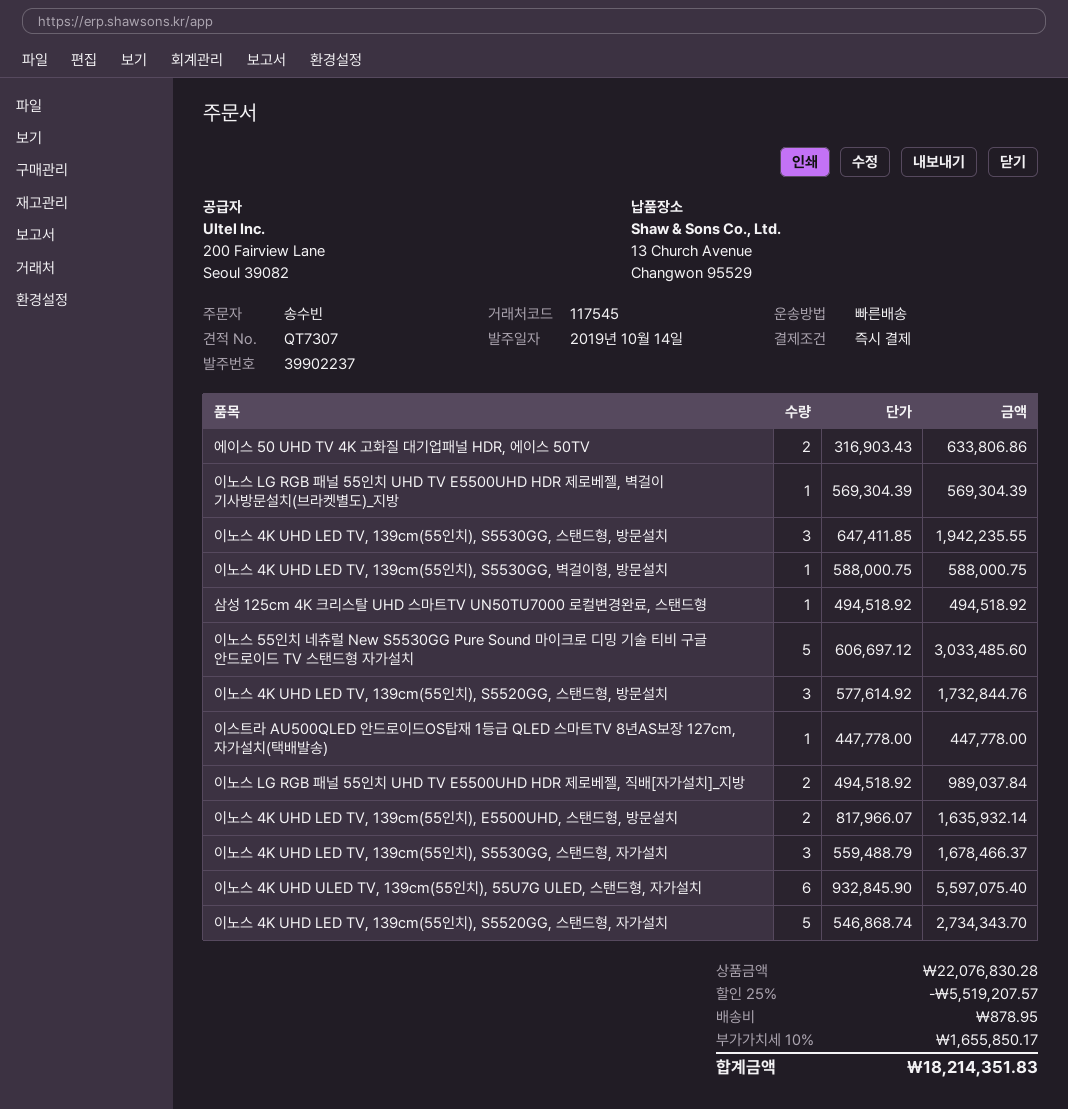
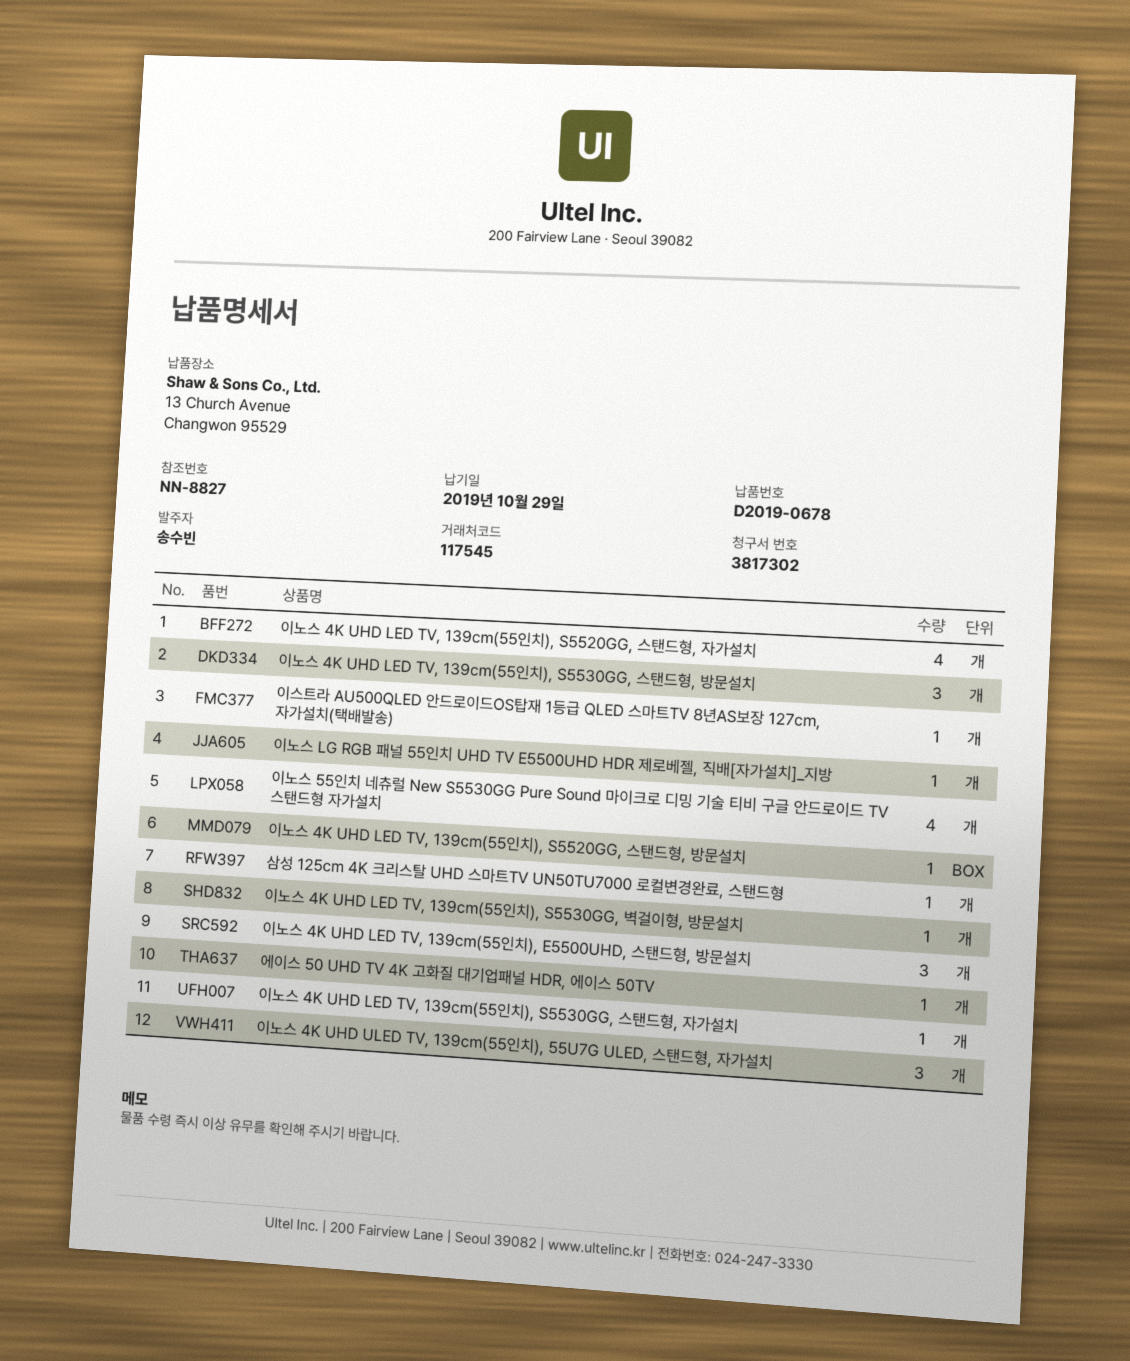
에이스 50 UHD TV 4K 고화질 대기업패널 HDR, 에이스 50TV: 2 -> 1
이노스 LG RGB 패널 55인치 UHD TV E5500UHD HDR 제로베젤, 벽걸이 기사방문설치(브라켓별도)_지방: 1 -> none
이노스 55인치 네츄럴 New S5530GG Pure Sound 마이크로 디밍 기술 티비 구글 안드로이드 TV 스탠드형 자가설치: 5 -> 4
이노스 4K UHD LED TV, 139cm(55인치), S5520GG, 스탠드형, 방문설치: 3 -> 1
이노스 LG RGB 패널 55인치 UHD TV E5500UHD HDR 제로베젤, 직배[자가설치]_지방: 2 -> 1
이노스 4K UHD LED TV, 139cm(55인치), E5500UHD, 스탠드형, 방문설치: 2 -> 3
이노스 4K UHD LED TV, 139cm(55인치), S5530GG, 스탠드형, 자가설치: 3 -> 1
이노스 4K UHD ULED TV, 139cm(55인치), 55U7G ULED, 스탠드형, 자가설치: 6 -> 3
이노스 4K UHD LED TV, 139cm(55인치), S5520GG, 스탠드형, 자가설치: 5 -> 4

